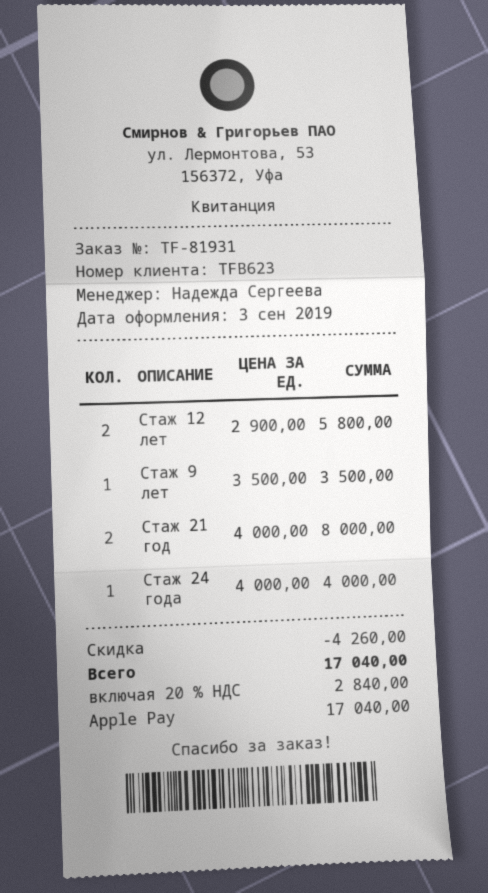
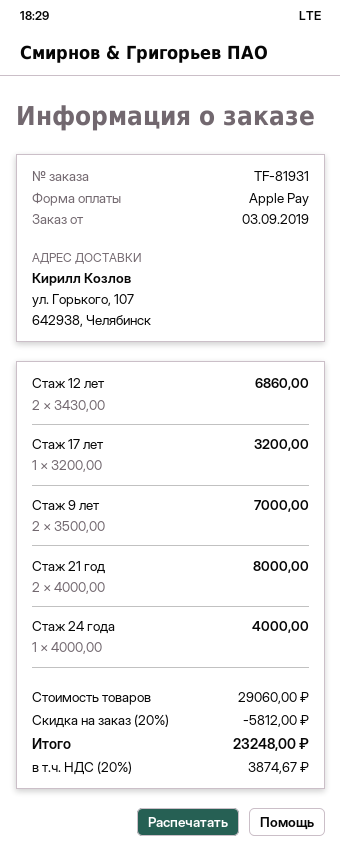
Стаж 12 лет: 2 x 2900.00 = 5800.00 -> 2 x 3430.00 = 6860.00
Стаж 9 лет: 1 x 3500.00 = 3500.00 -> 2 x 3500.00 = 7000.00
Стаж 17 лет: none -> 1 x 3200.00 = 3200.00
discount: 4260.00 -> 5812.00
tax: 20% = 2840.00 -> 20% = 3874.67
total: 17040.00 -> 23248.00

